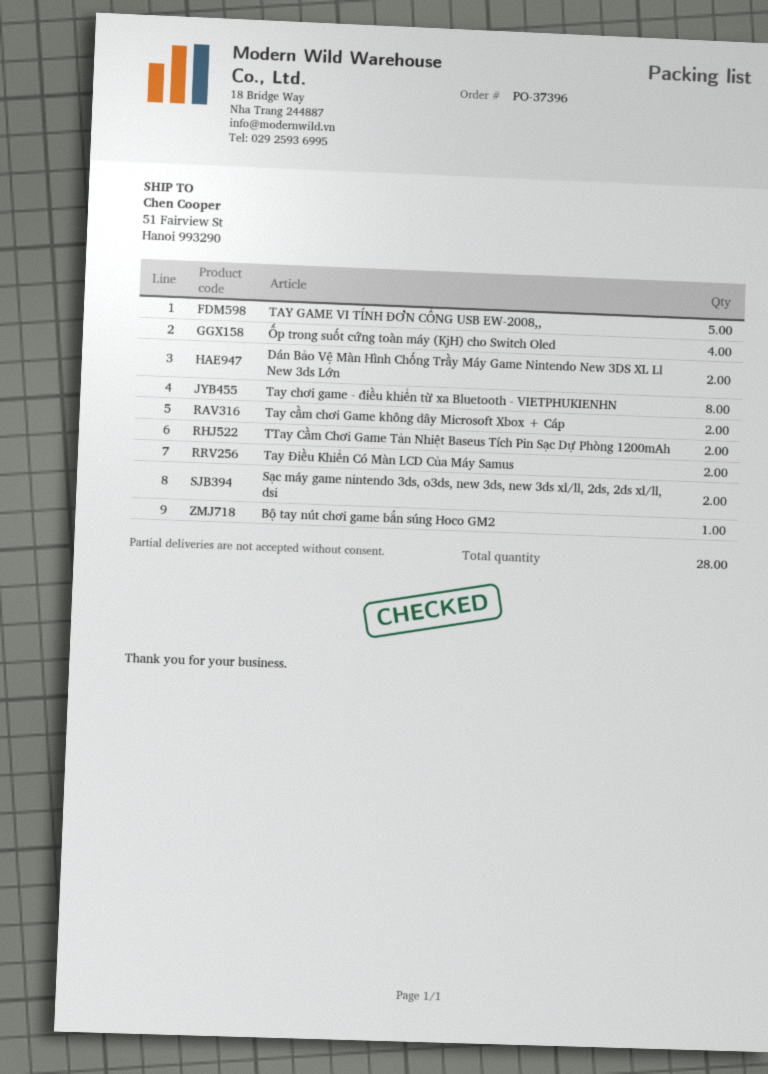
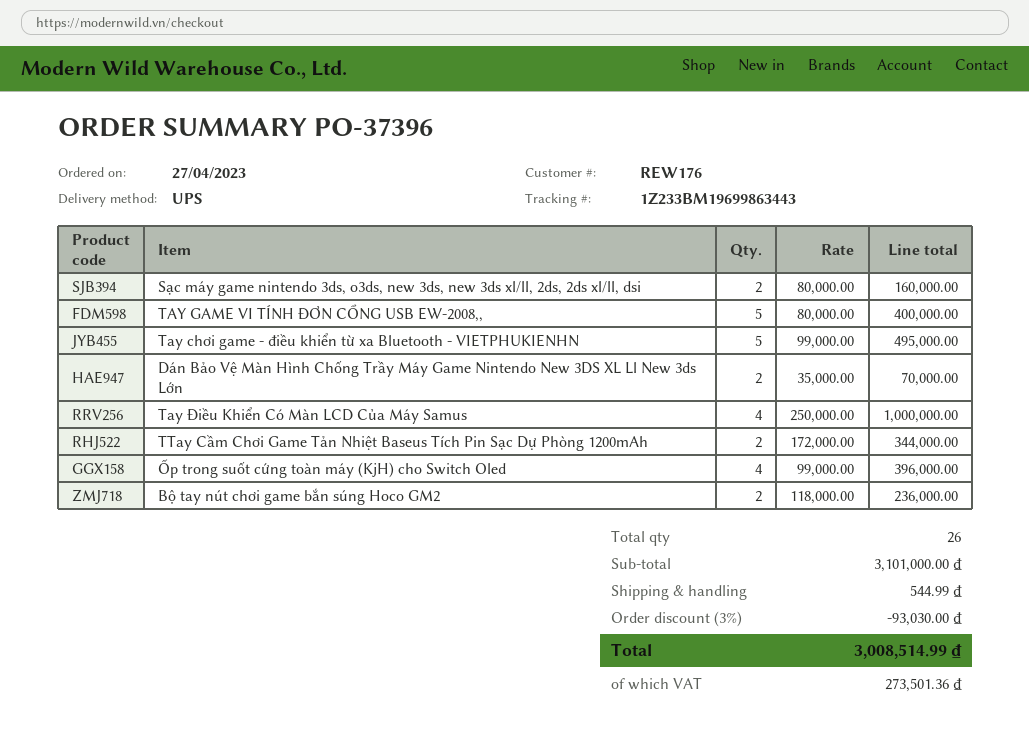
Tay chơi game - điều khiển từ xa Bluetooth - VIETPHUKIENHN: 8 -> 5
Tay cầm chơi Game không dây Microsoft Xbox + Cáp: 2 -> none
Tay Điều Khiển Có Màn LCD Của Máy Samus: 2 -> 4
Bộ tay nút chơi game bắn súng Hoco GM2: 1 -> 2
total quantity: 28 -> 26

